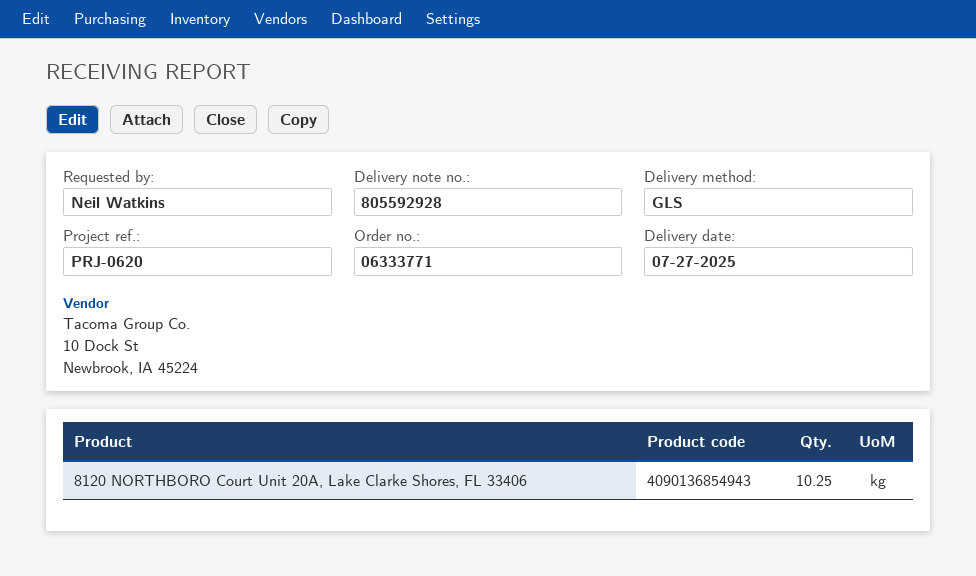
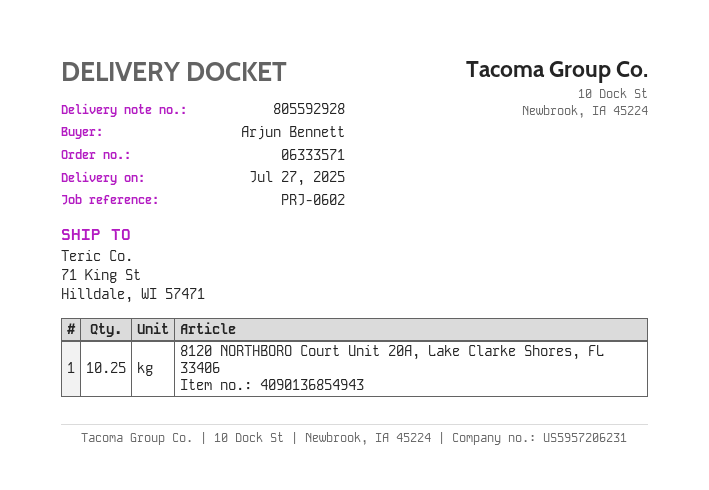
order number: 06333771 -> 06333571
reference: PRJ-0620 -> PRJ-0602
ordered by: Neil Watkins -> Arjun Bennett

